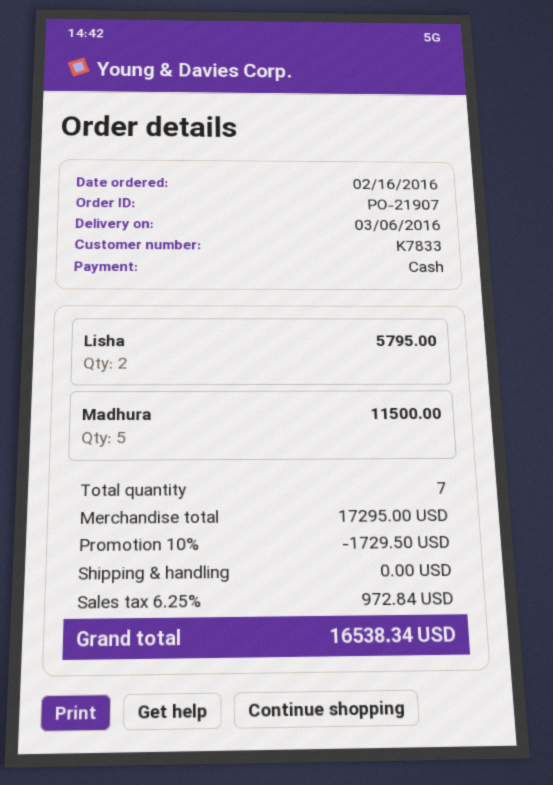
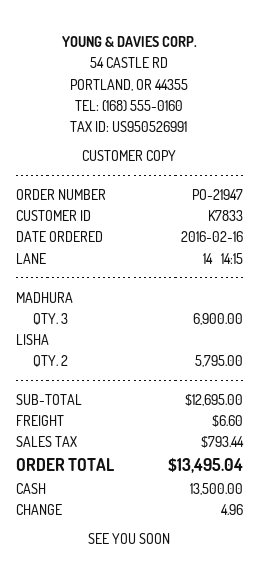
order number: PO-21907 -> PO-21947
Madhura: 5 for 11500.00 -> 3 for 6900.00
subtotal: 17295.00 -> 12695.00
discount: 10% = 1729.50 -> none
shipping: 0.00 -> 6.60
tax: 972.84 -> 793.44
total: 16538.34 -> 13495.04

